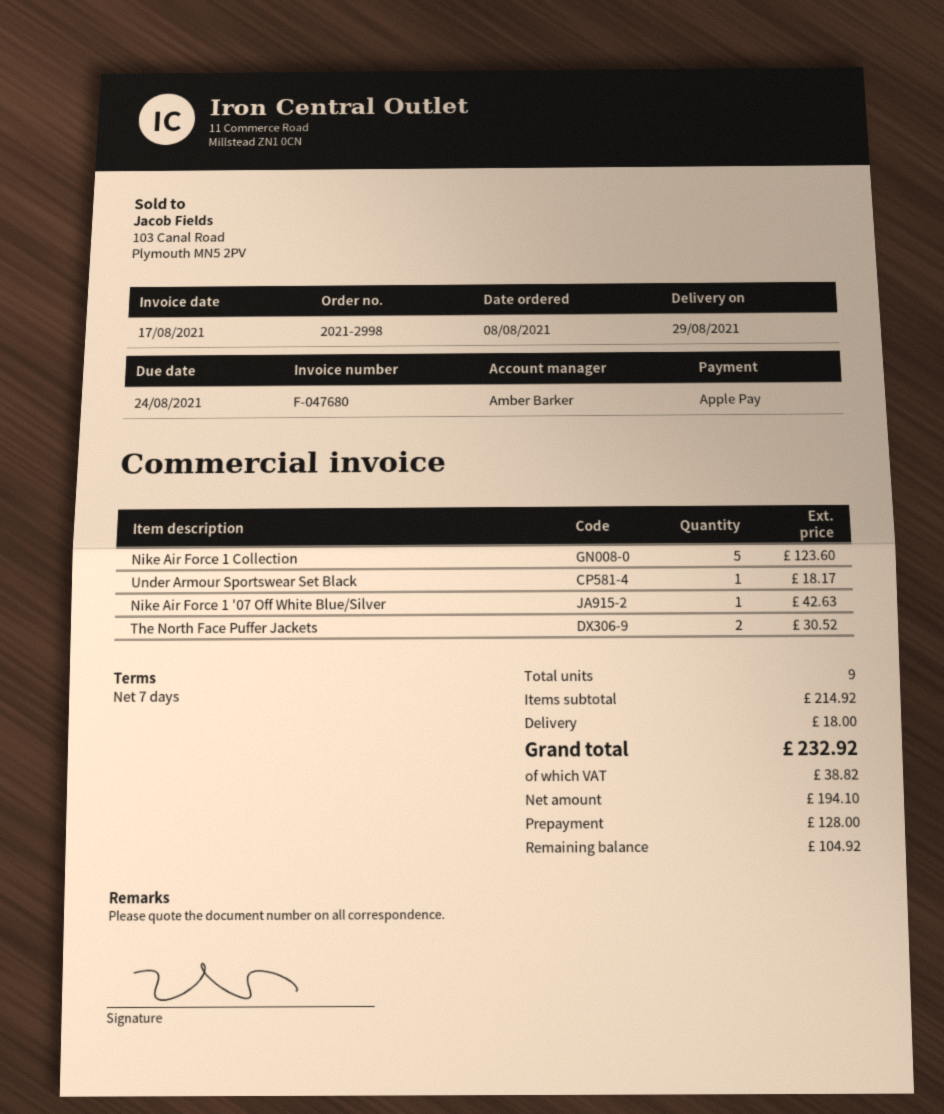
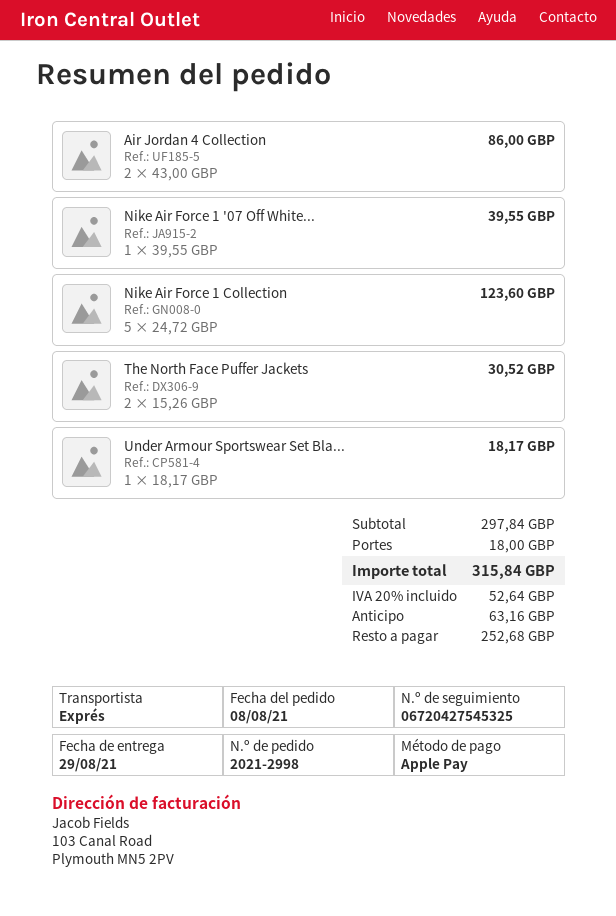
Nike Air Force 1 '07 Off White Blue/Silver: 1 for 42.63 -> 1 for 39.55
Air Jordan 4 Collection: none -> 2 for 86.00
subtotal: 214.92 -> 297.84
tax: 38.82 -> 52.64
total: 232.92 -> 315.84
deposit: 128.00 -> 63.16
balance: 104.92 -> 252.68

